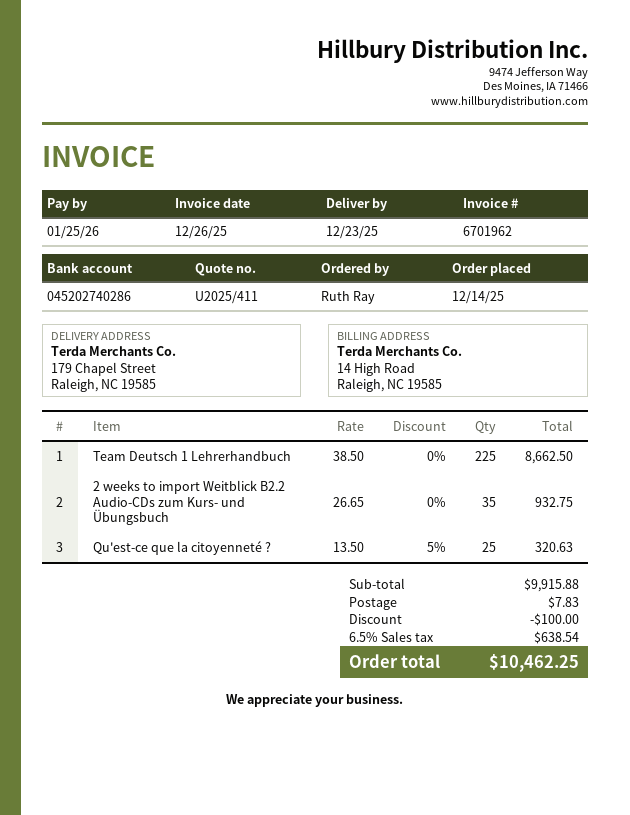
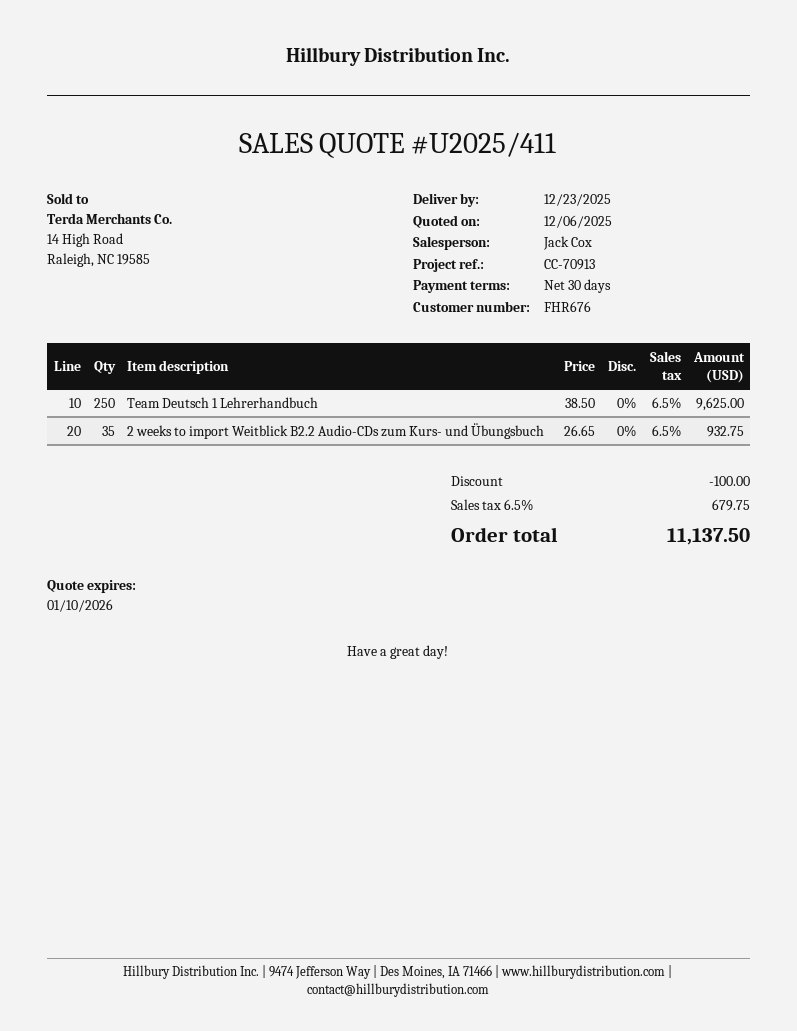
Team Deutsch 1 Lehrerhandbuch: 225 x 38.50 = 8662.50 -> 250 x 38.50 = 9625.00
Qu'est-ce que la citoyenneté ?: 25 x 13.50 - 5% = 320.63 -> none
shipping: 7.83 -> none
tax: 6.5% = 638.54 -> 6.5% = 679.75
total: 10462.25 -> 11137.50

